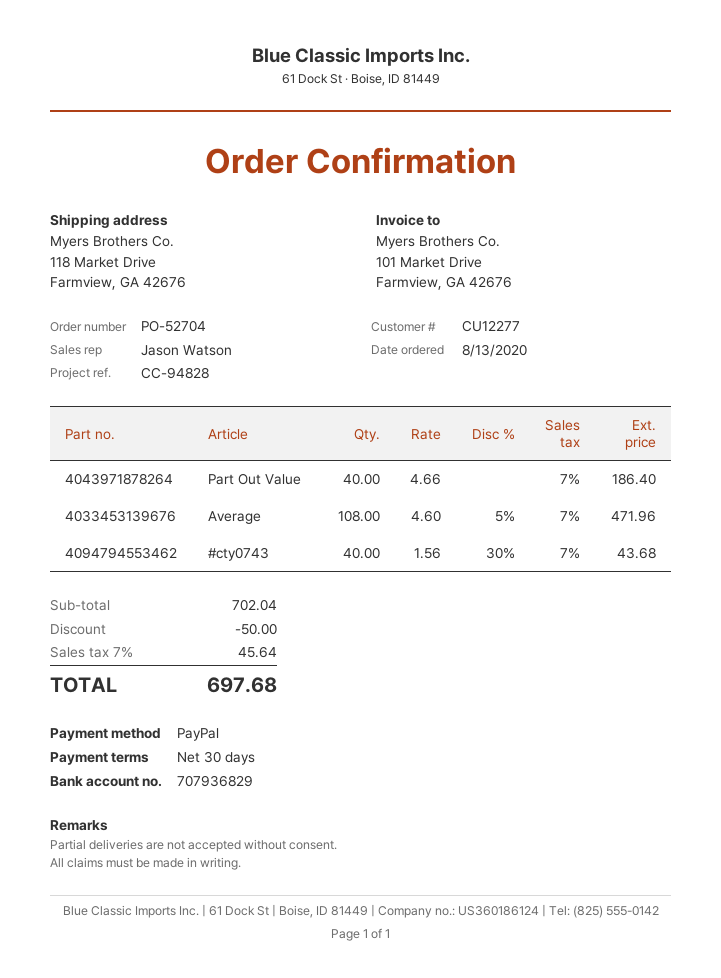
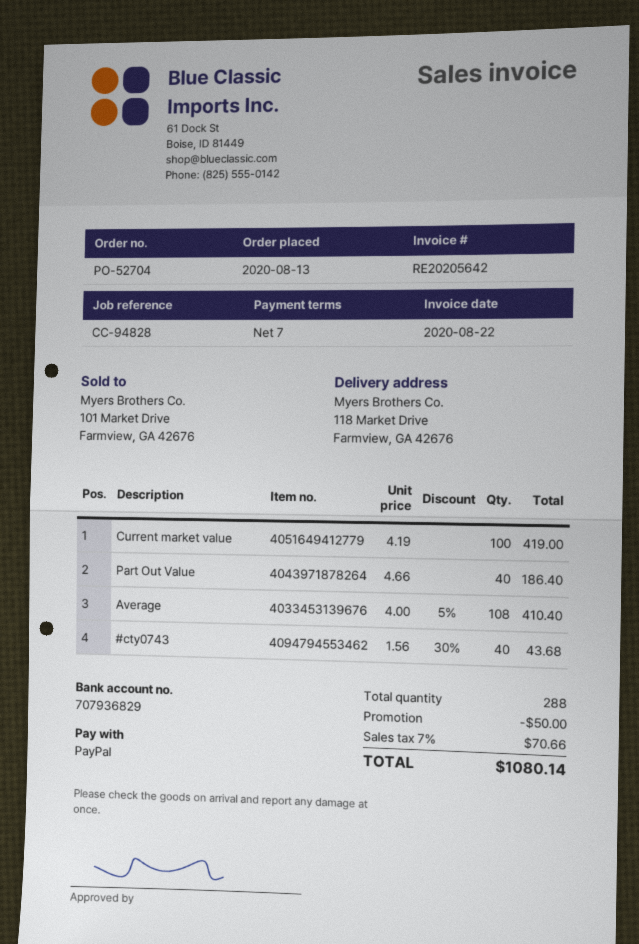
payment terms: 30 days -> 7 days
Average: 108 x 4.60 - 5% = 471.96 -> 108 x 4.00 - 5% = 410.40
Current market value: none -> 100 x 4.19 = 419.00
tax: 7% = 45.64 -> 7% = 70.66
total: 697.68 -> 1080.14

